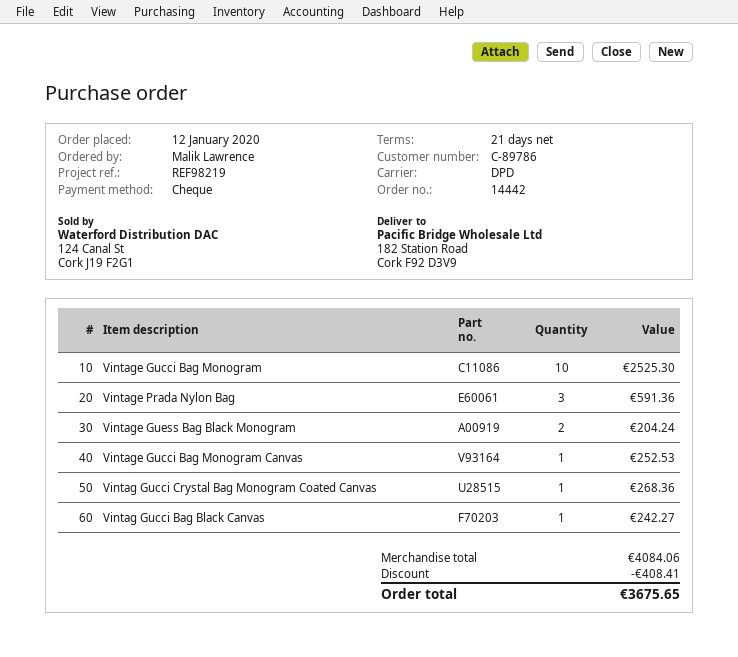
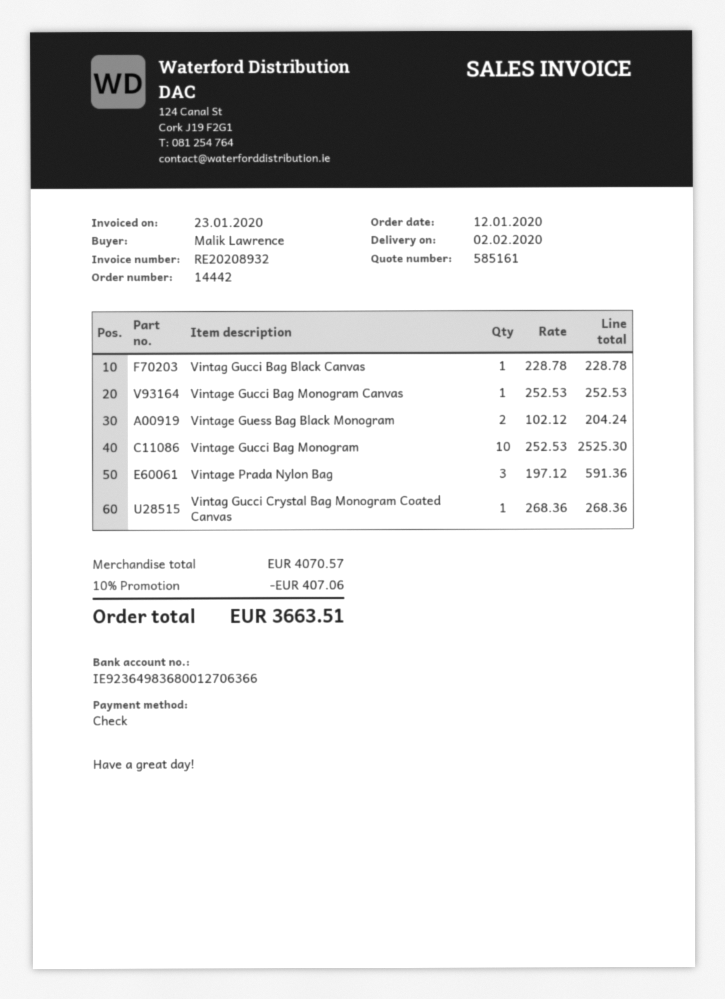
Vintag Gucci Bag Black Canvas: 1 for 242.27 -> 1 for 228.78
subtotal: 4084.06 -> 4070.57
discount: 408.41 -> 407.06
total: 3675.65 -> 3663.51

